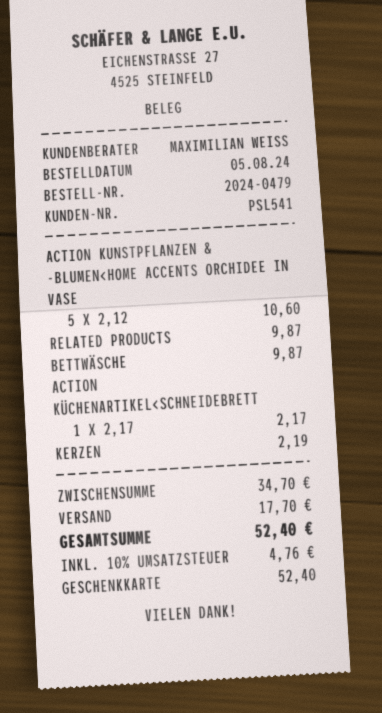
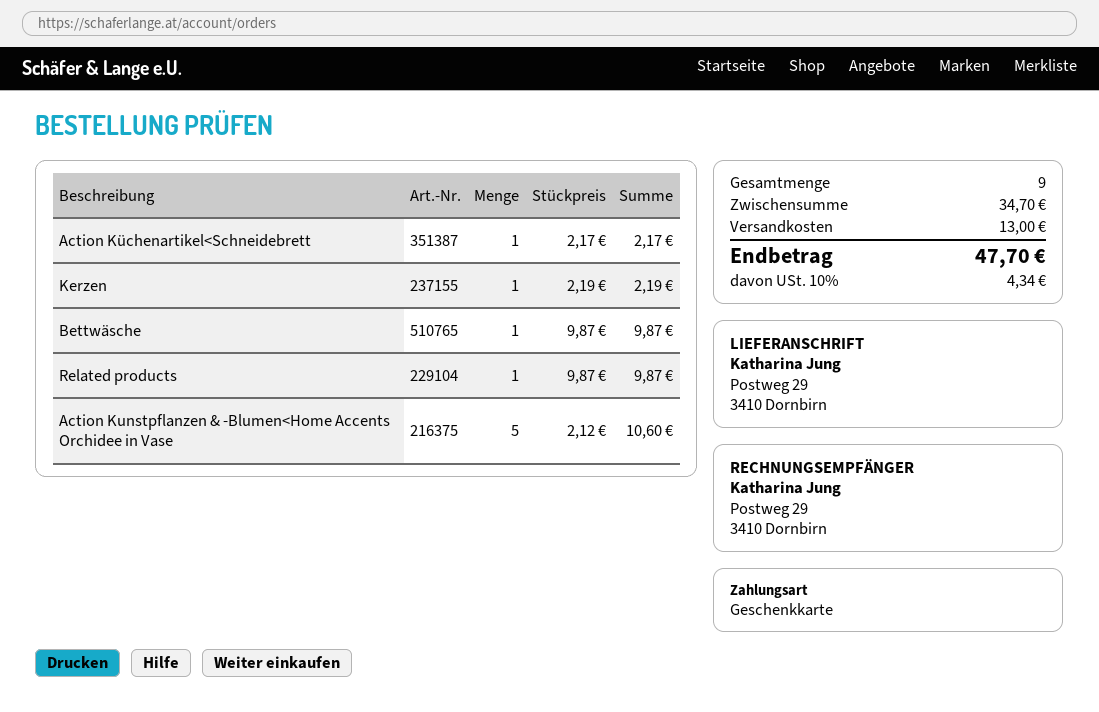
shipping: 17.70 -> 13.00
tax: 10% = 4.76 -> 10% = 4.34
total: 52.40 -> 47.70

